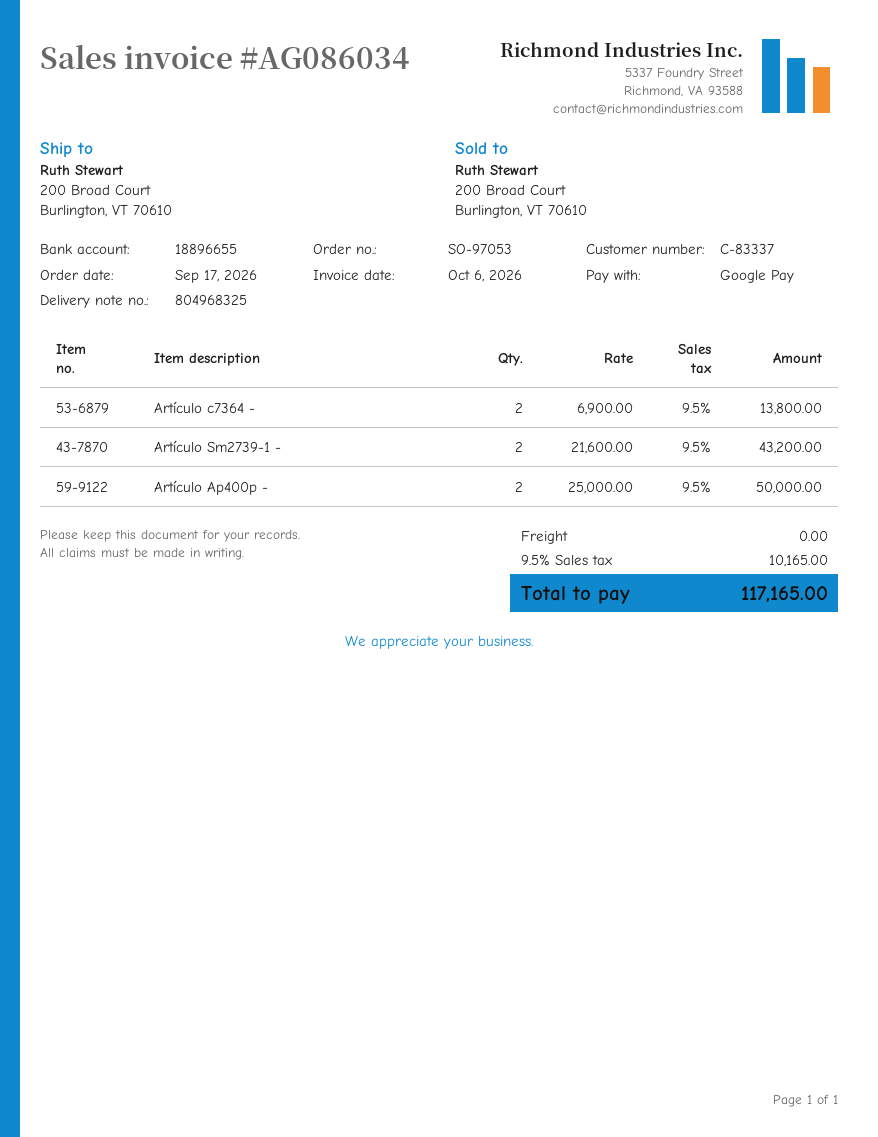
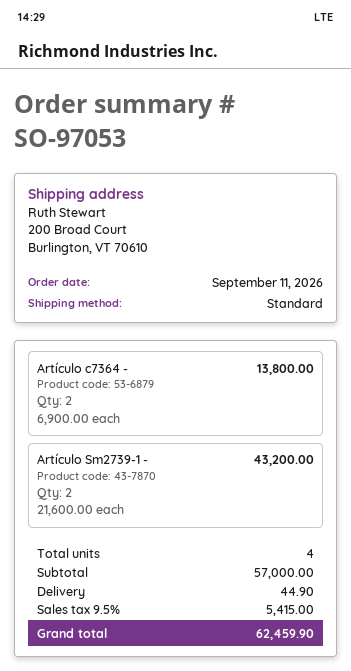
order date: 2026-09-17 -> 2026-09-11
Artículo Ap400p -: 2 x 25000.00 = 50000.00 -> none
shipping: 0.00 -> 44.90
tax: 9.5% = 10165.00 -> 9.5% = 5415.00
total: 117165.00 -> 62459.90

